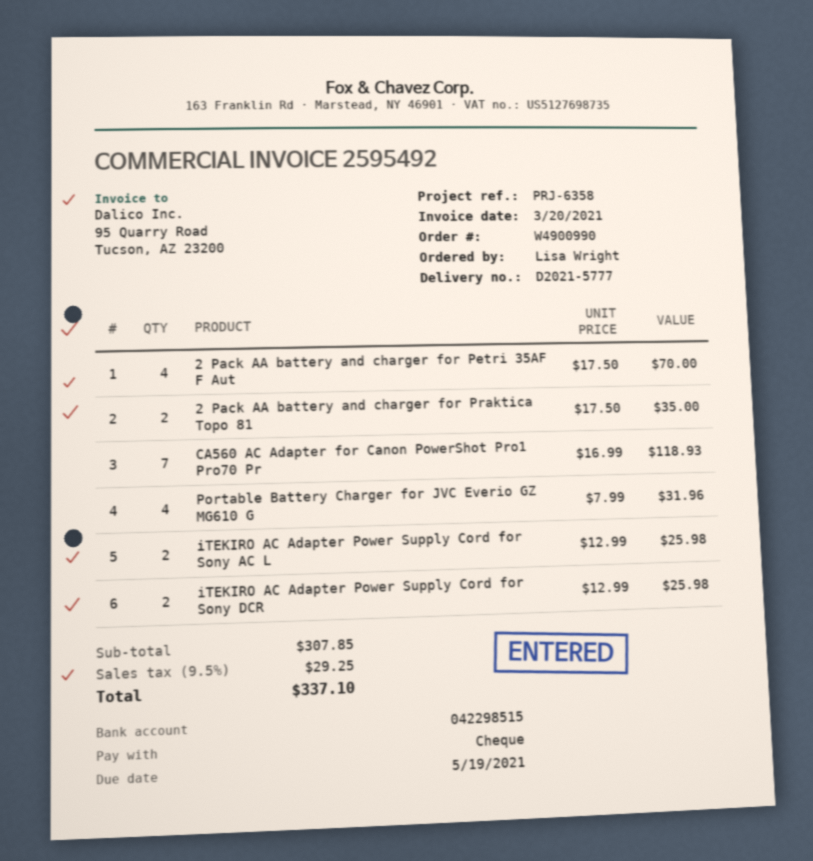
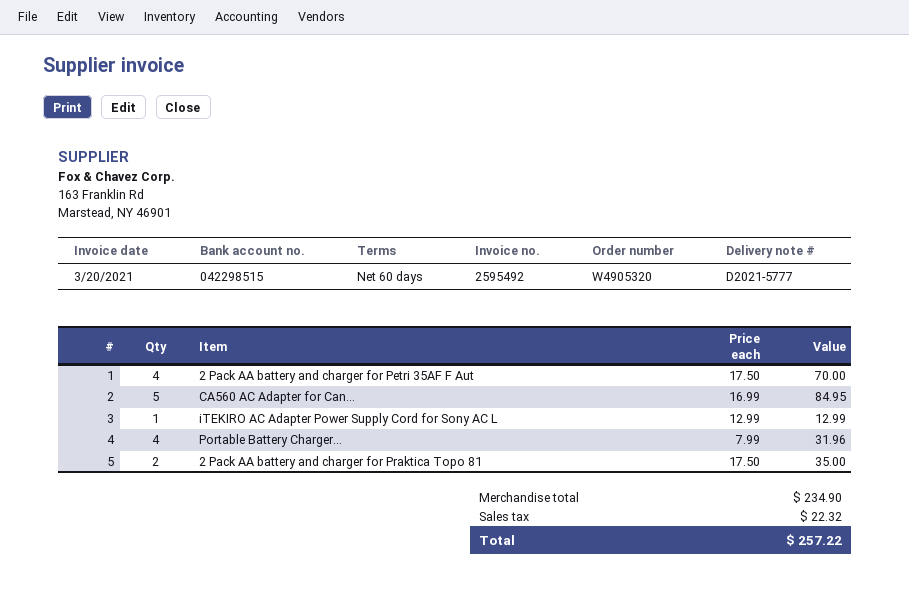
order number: W4900990 -> W4905320
CA560 AC Adapter for Canon PowerShot Pro1 Pro70 Pr: 7 x 16.99 = 118.93 -> 5 x 16.99 = 84.95
iTEKIRO AC Adapter Power Supply Cord for Sony AC L: 2 x 12.99 = 25.98 -> 1 x 12.99 = 12.99
iTEKIRO AC Adapter Power Supply Cord for Sony DCR: 2 x 12.99 = 25.98 -> none
subtotal: 307.85 -> 234.90
tax: 29.25 -> 22.32
total: 337.10 -> 257.22

